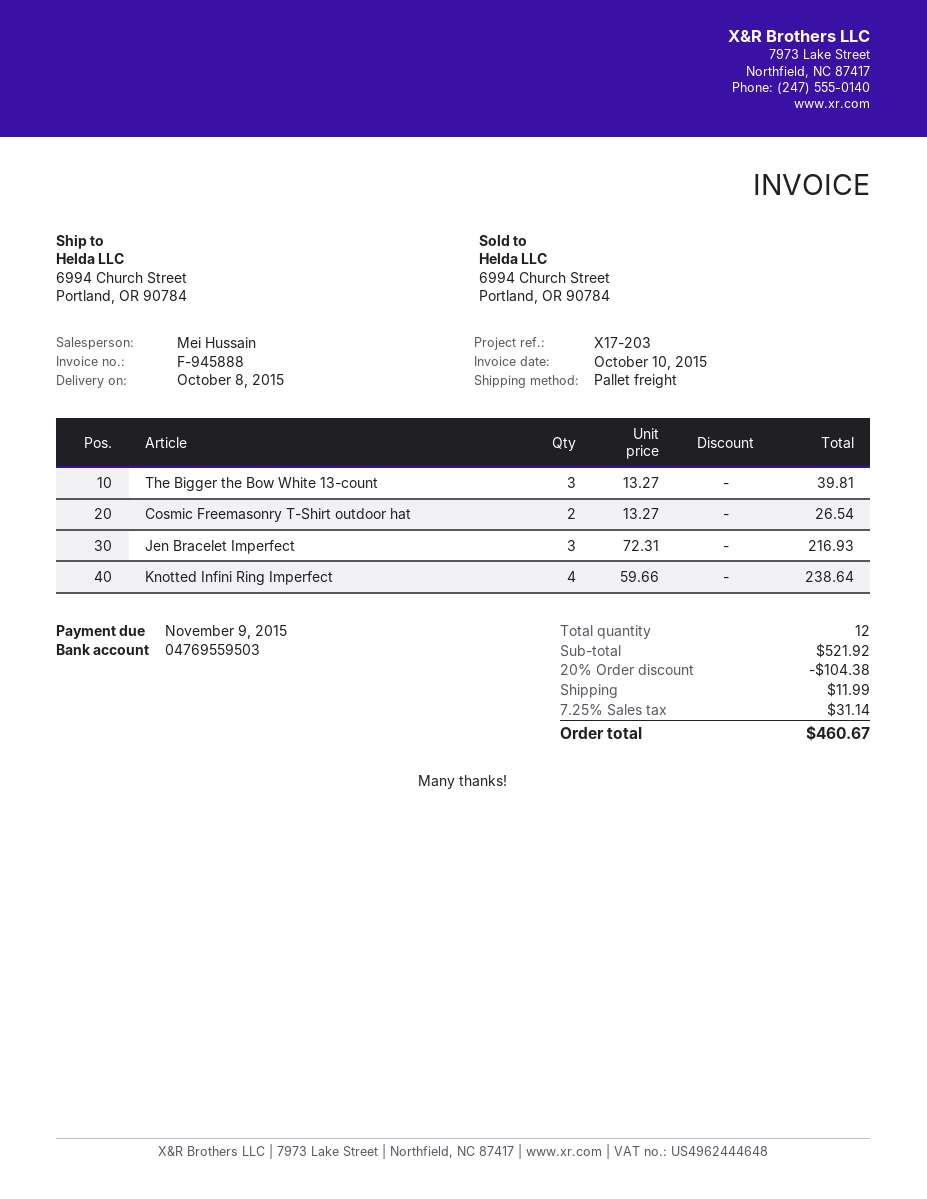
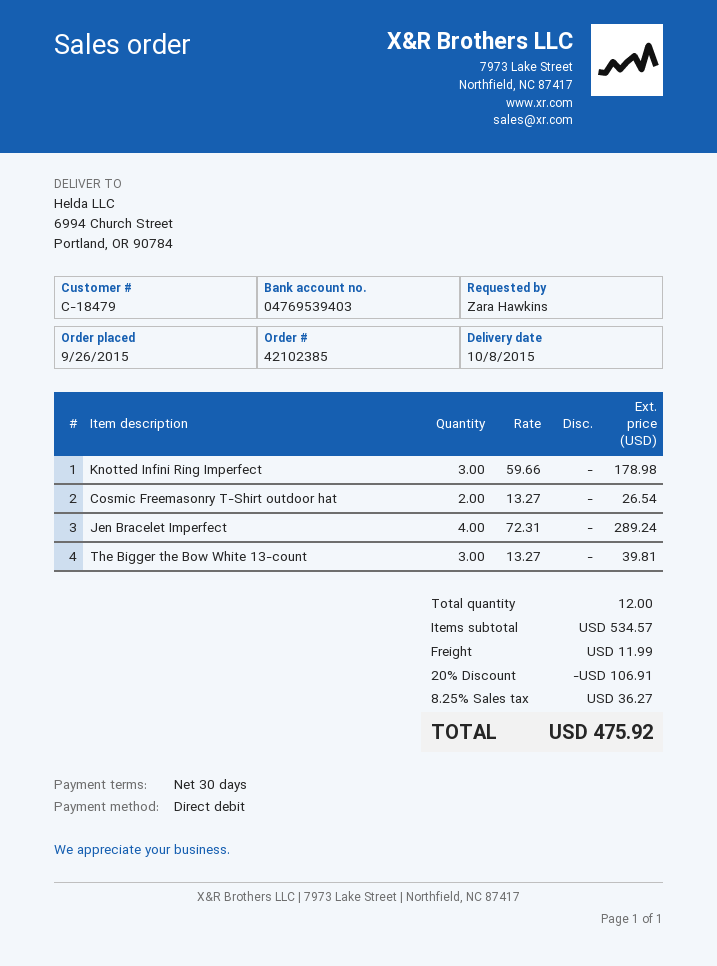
bank account: 04769559503 -> 04769539403
Jen Bracelet Imperfect: 3 x 72.31 = 216.93 -> 4 x 72.31 = 289.24
Knotted Infini Ring Imperfect: 4 x 59.66 = 238.64 -> 3 x 59.66 = 178.98
subtotal: 521.92 -> 534.57
discount: 20% = 104.38 -> 20% = 106.91
tax: 7.25% = 31.14 -> 8.25% = 36.27
total: 460.67 -> 475.92

